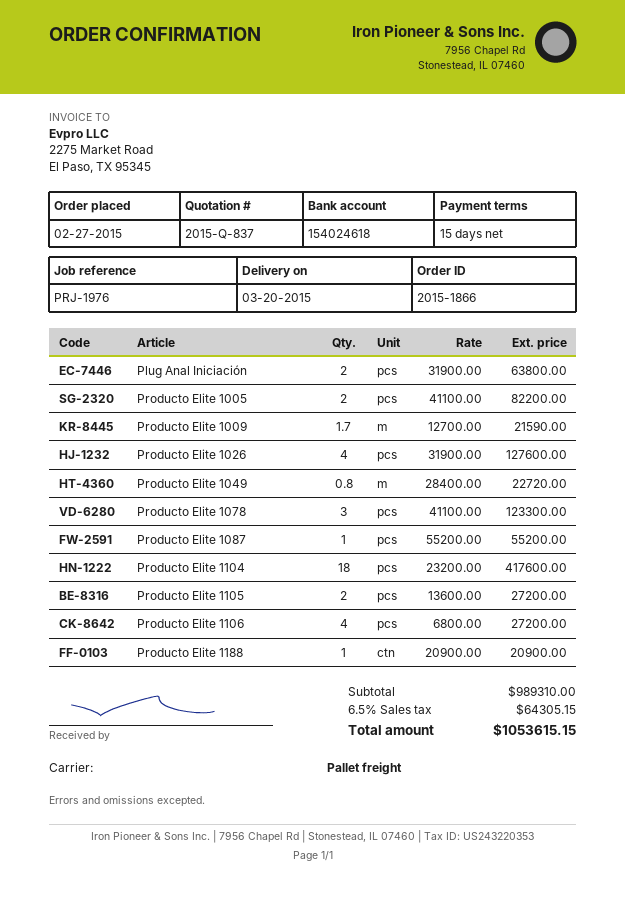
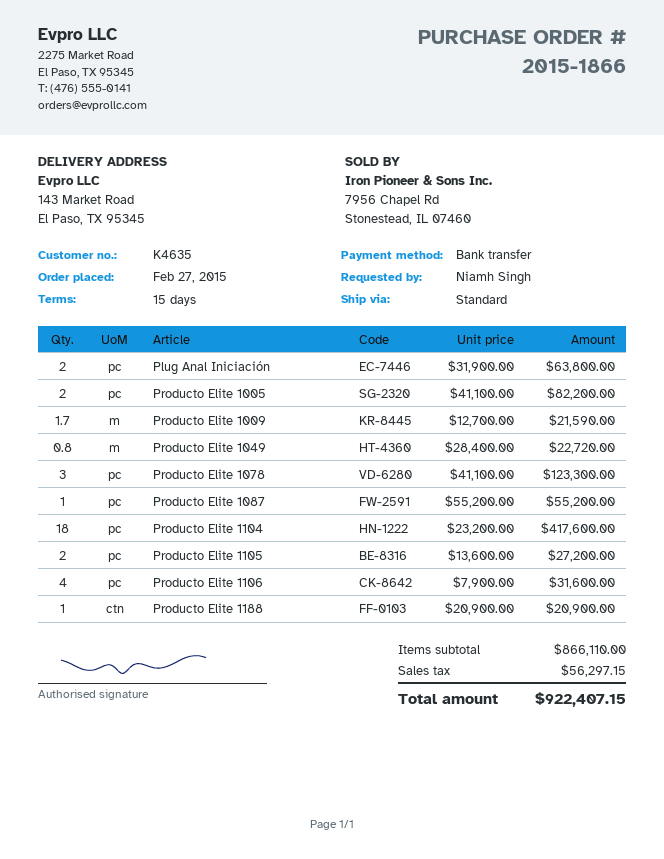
shipping method: pallet freight -> standard
Producto Elite 1026: 4 x 31900.00 = 127600.00 -> none
Producto Elite 1106: 4 x 6800.00 = 27200.00 -> 4 x 7900.00 = 31600.00
subtotal: 989310.00 -> 866110.00
tax: 64305.15 -> 56297.15
total: 1053615.15 -> 922407.15

